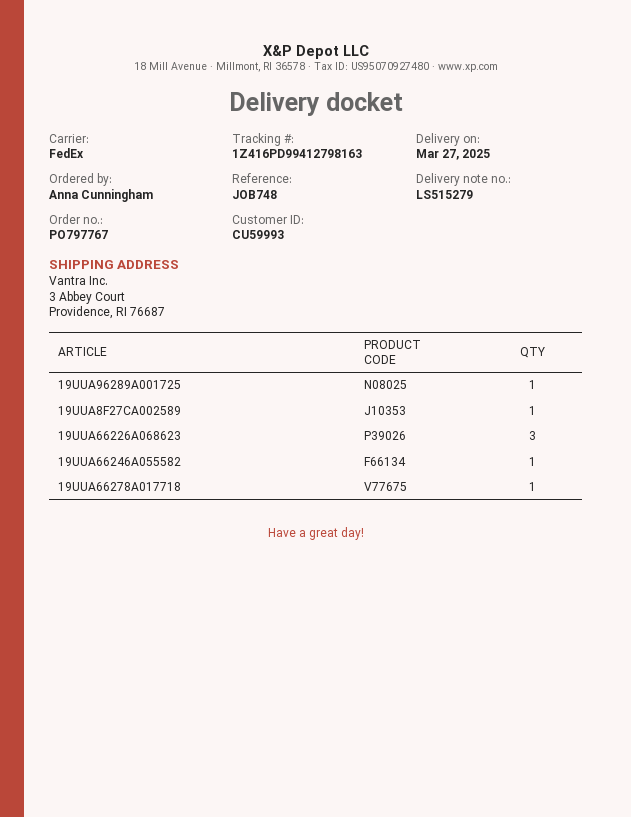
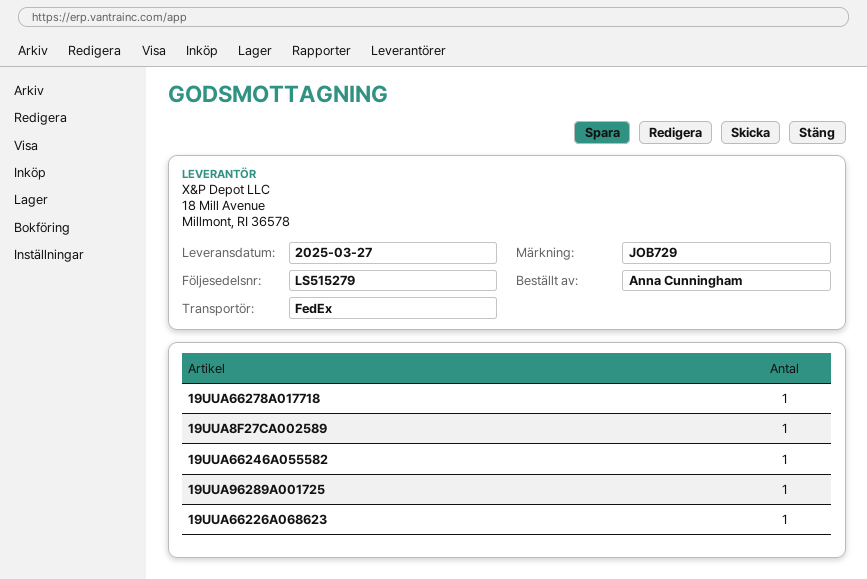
reference: JOB748 -> JOB729
19UUA66226A068623: 3 -> 1

